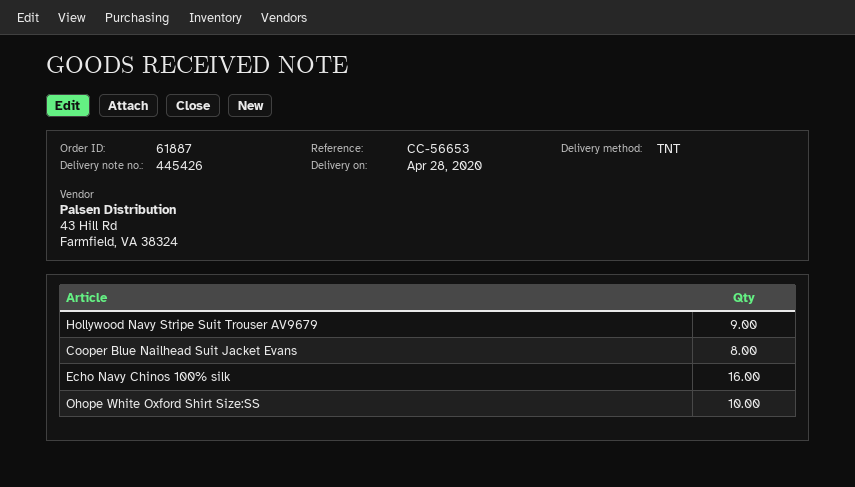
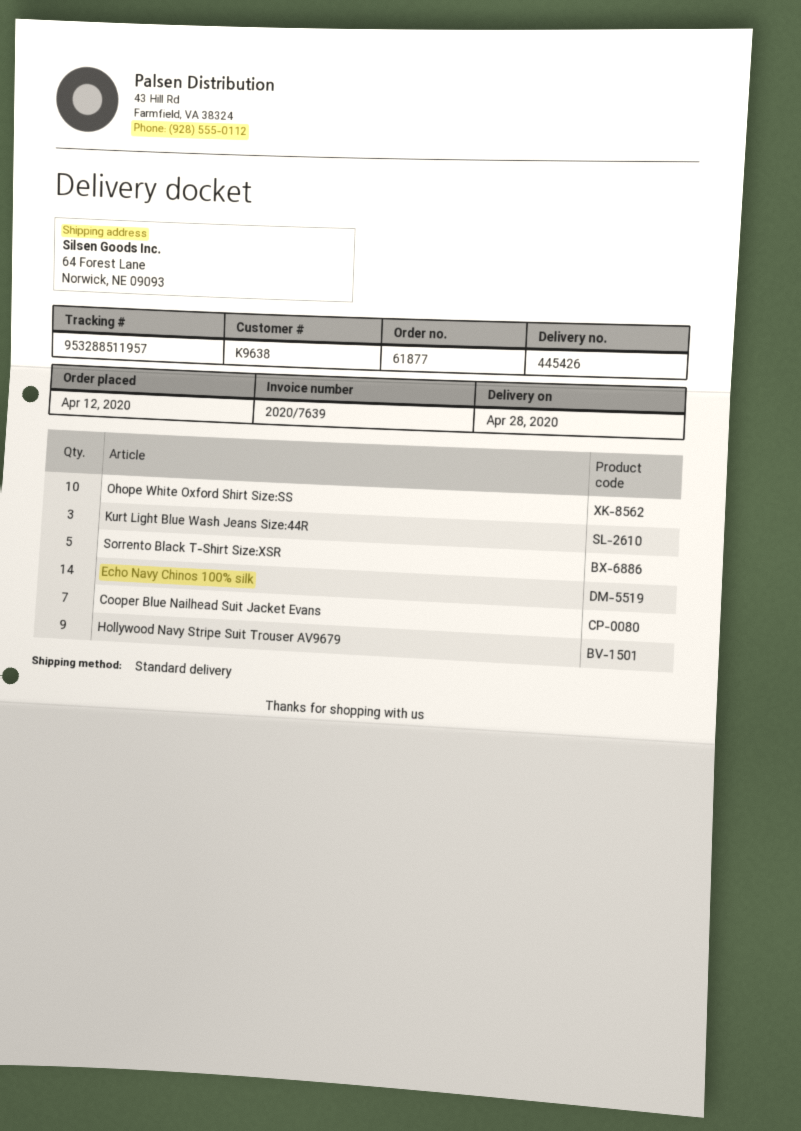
order number: 61887 -> 61877
shipping method: TNT -> standard
Cooper Blue Nailhead Suit Jacket Evans: 8 -> 7
Echo Navy Chinos 100% silk: 16 -> 14
Kurt Light Blue Wash Jeans Size:44R: none -> 3
Sorrento Black T-Shirt Size:XSR: none -> 5

